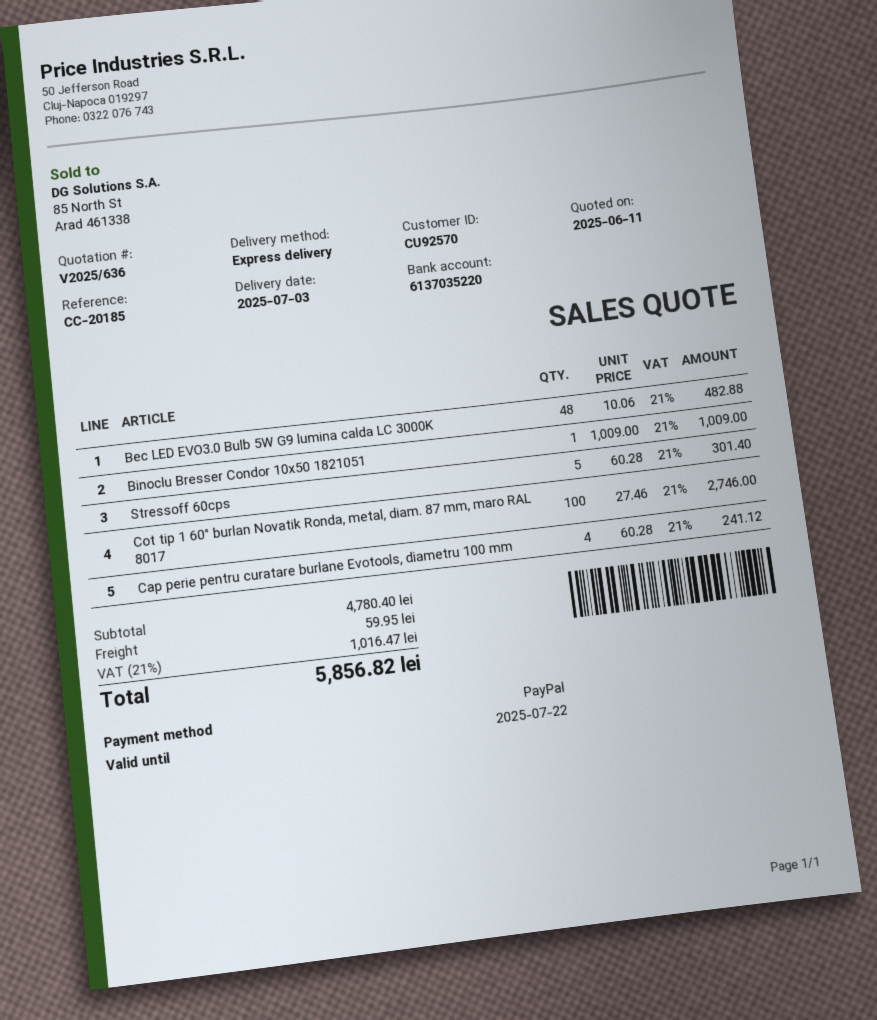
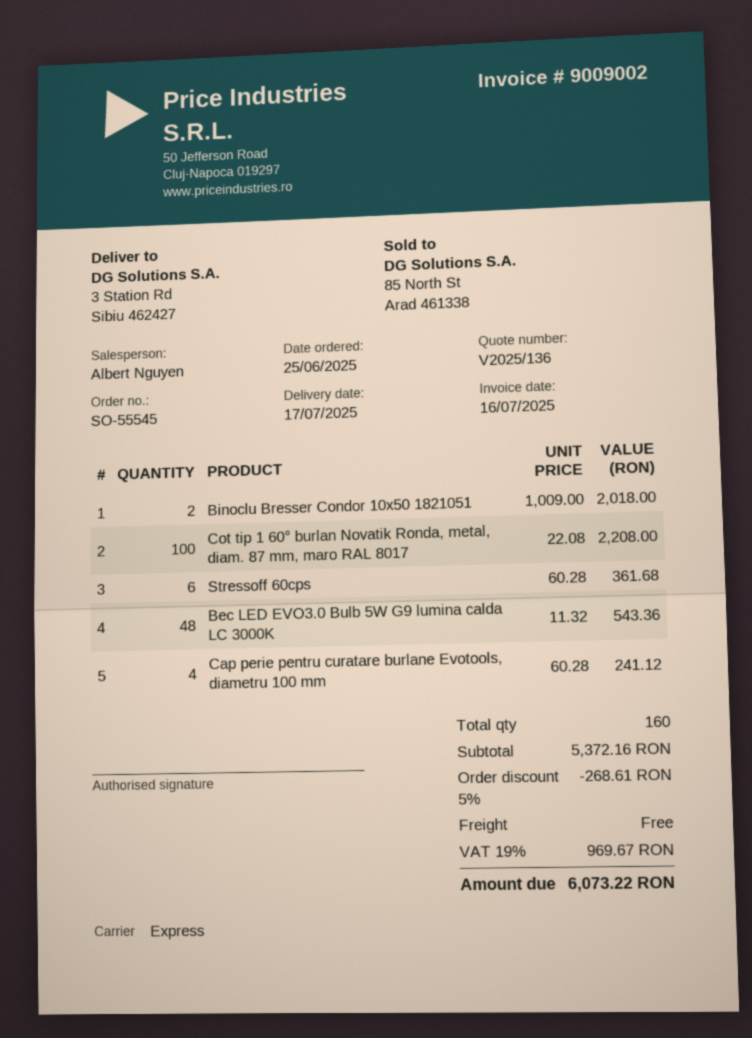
quote number: V2025/636 -> V2025/136
delivery date: 2025-07-03 -> 2025-07-17
Bec LED EVO3.0 Bulb 5W G9 lumina calda LC 3000K: 48 x 10.06 = 482.88 -> 48 x 11.32 = 543.36
Binoclu Bresser Condor 10x50 1821051: 1 x 1009.00 = 1009.00 -> 2 x 1009.00 = 2018.00
Stressoff 60cps: 5 x 60.28 = 301.40 -> 6 x 60.28 = 361.68
Cot tip 1 60° burlan Novatik Ronda, metal, diam. 87 mm, maro RAL 8017: 100 x 27.46 = 2746.00 -> 100 x 22.08 = 2208.00
subtotal: 4780.40 -> 5372.16
discount: none -> 5% = 268.61
shipping: 59.95 -> 0.00
tax: 21% = 1016.47 -> 19% = 969.67
total: 5856.82 -> 6073.22

